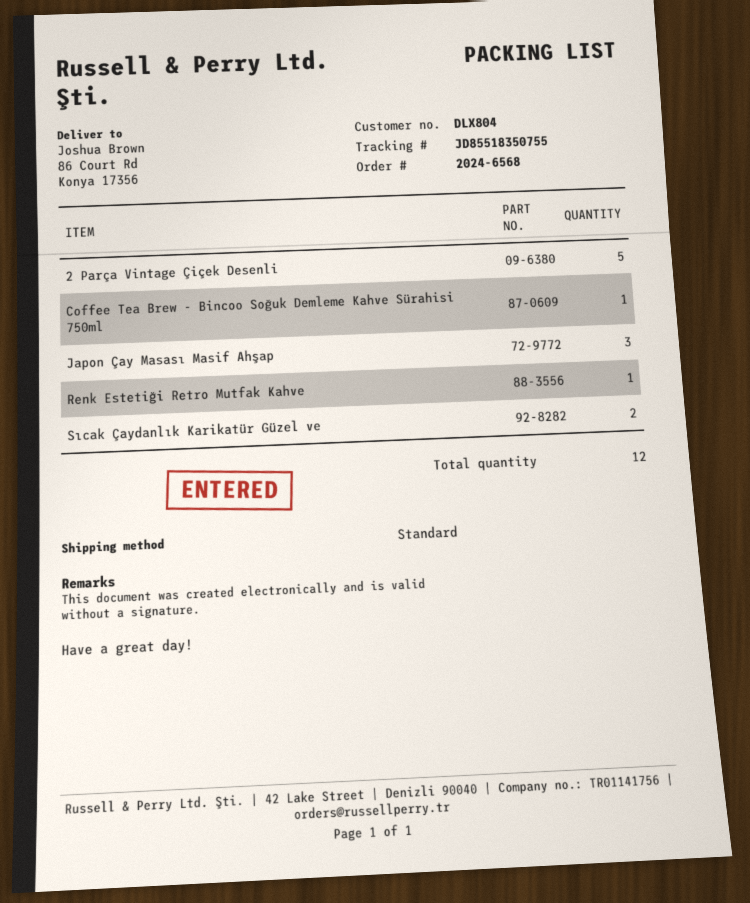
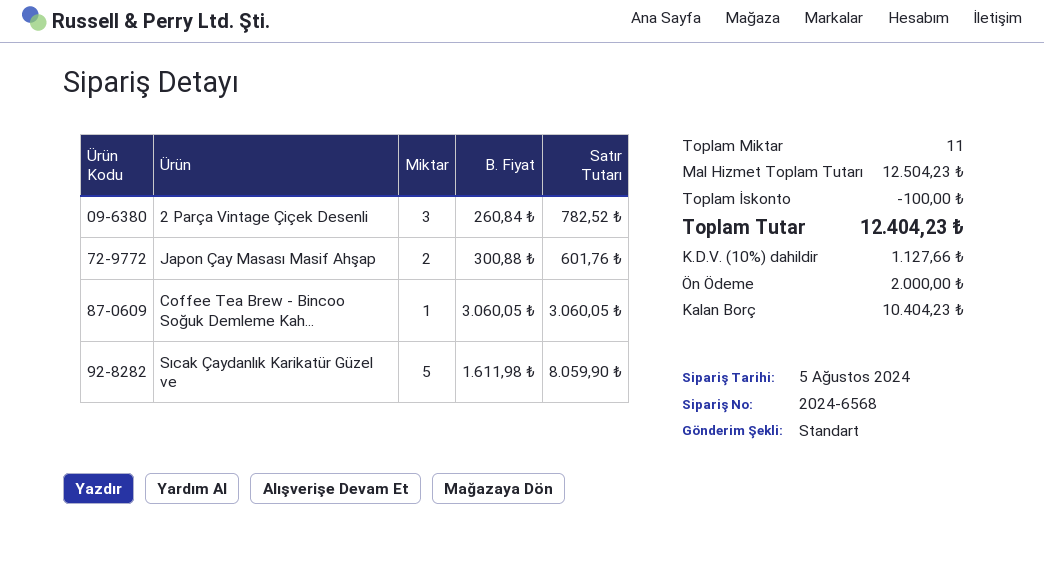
2 Parça Vintage Çiçek Desenli: 5 -> 3
Japon Çay Masası Masif Ahşap: 3 -> 2
Renk Estetiği Retro Mutfak Kahve: 1 -> none
Sıcak Çaydanlık Karikatür Güzel ve: 2 -> 5
total quantity: 12 -> 11

